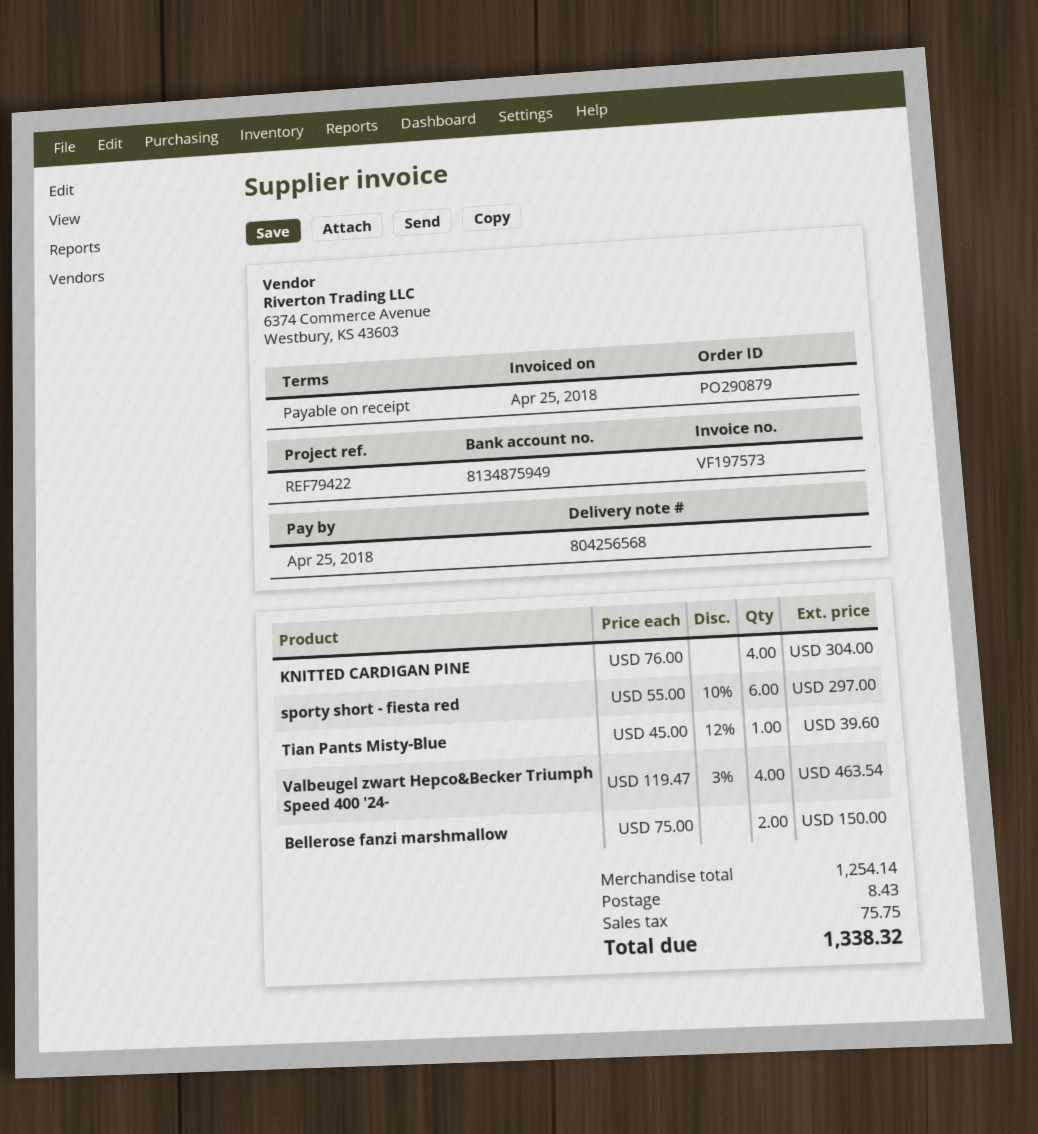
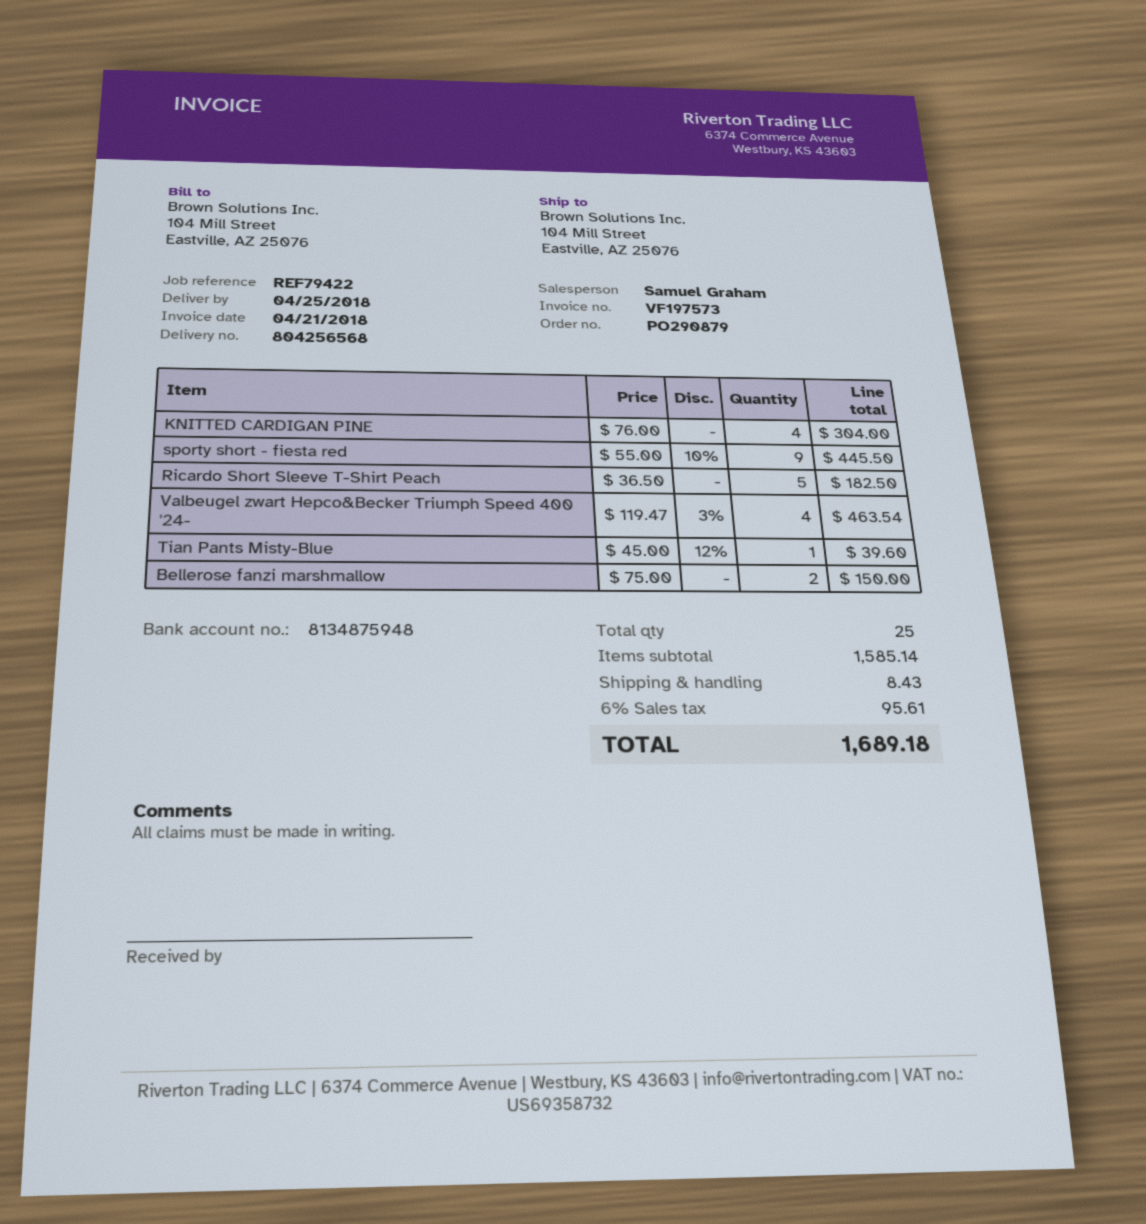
invoice date: 2018-04-25 -> 2018-04-21
bank account: 8134875949 -> 8134875948
sporty short - fiesta red: 6 x 55.00 - 10% = 297.00 -> 9 x 55.00 - 10% = 445.50
Ricardo Short Sleeve T-Shirt Peach: none -> 5 x 36.50 = 182.50
subtotal: 1254.14 -> 1585.14
tax: 75.75 -> 95.61
total: 1338.32 -> 1689.18

